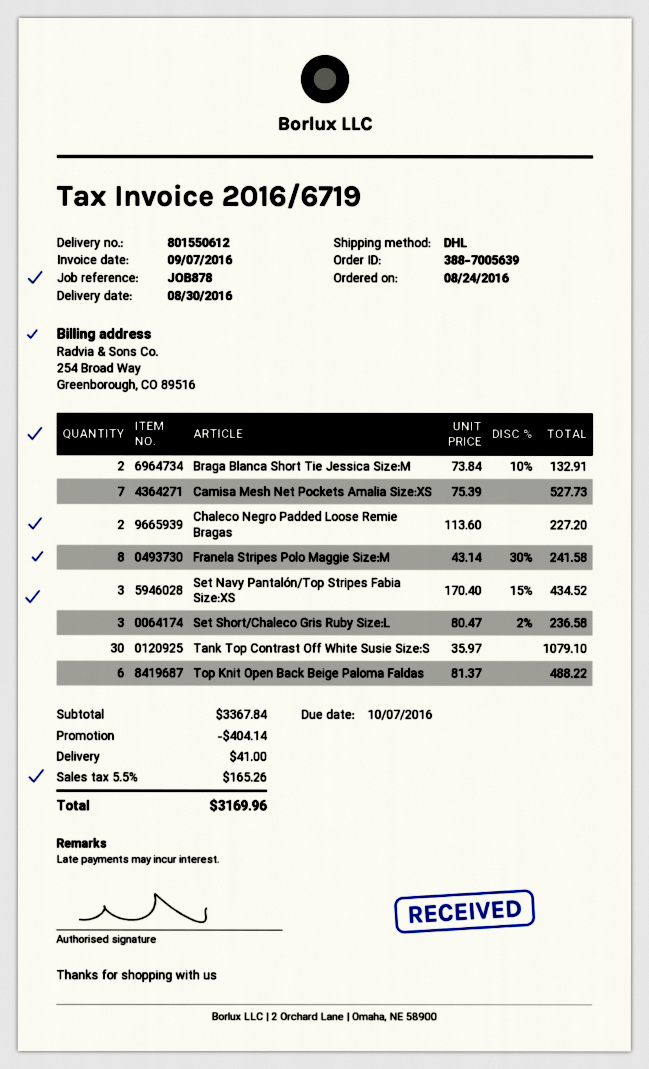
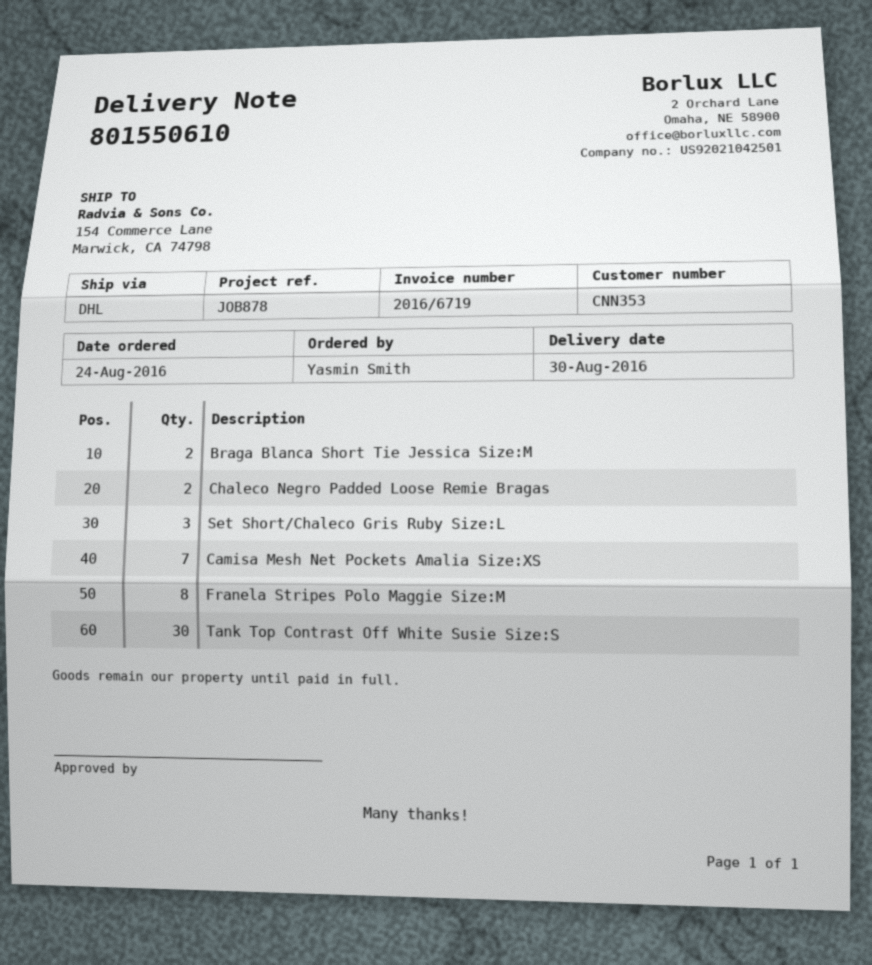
delivery note number: 801550612 -> 801550610
Set Navy Pantalón/Top Stripes Fabia Size:XS: 3 -> none
Top Knit Open Back Beige Paloma Faldas: 6 -> none

